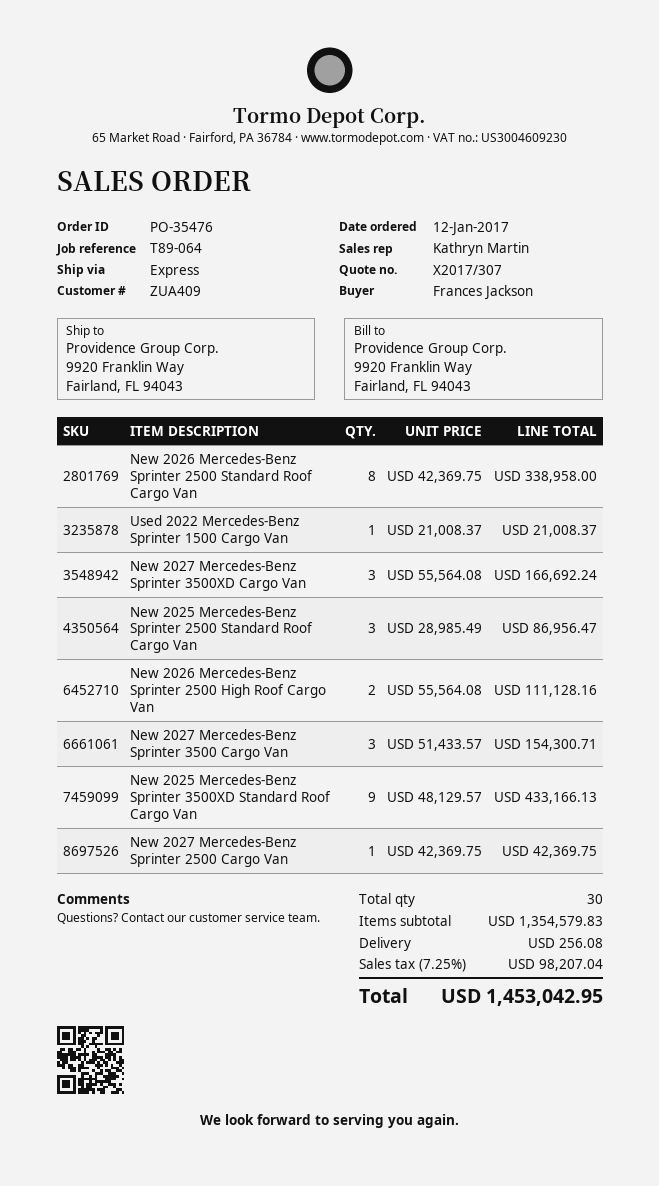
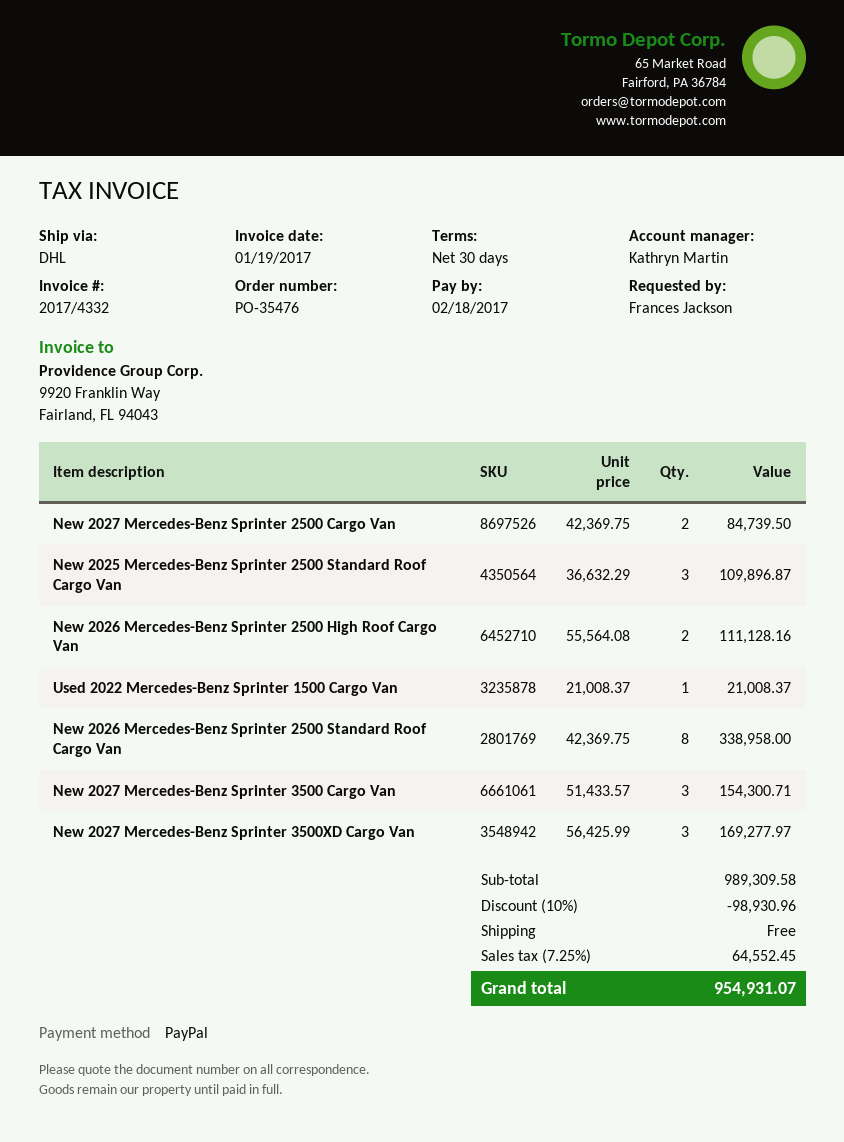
shipping method: express -> DHL
New 2027 Mercedes-Benz Sprinter 3500XD Cargo Van: 3 x 55564.08 = 166692.24 -> 3 x 56425.99 = 169277.97
New 2025 Mercedes-Benz Sprinter 2500 Standard Roof Cargo Van: 3 x 28985.49 = 86956.47 -> 3 x 36632.29 = 109896.87
New 2025 Mercedes-Benz Sprinter 3500XD Standard Roof Cargo Van: 9 x 48129.57 = 433166.13 -> none
New 2027 Mercedes-Benz Sprinter 2500 Cargo Van: 1 x 42369.75 = 42369.75 -> 2 x 42369.75 = 84739.50
subtotal: 1354579.83 -> 989309.58
discount: none -> 10% = 98930.96
shipping: 256.08 -> 0.00
tax: 7.25% = 98207.04 -> 7.25% = 64552.45
total: 1453042.95 -> 954931.07

